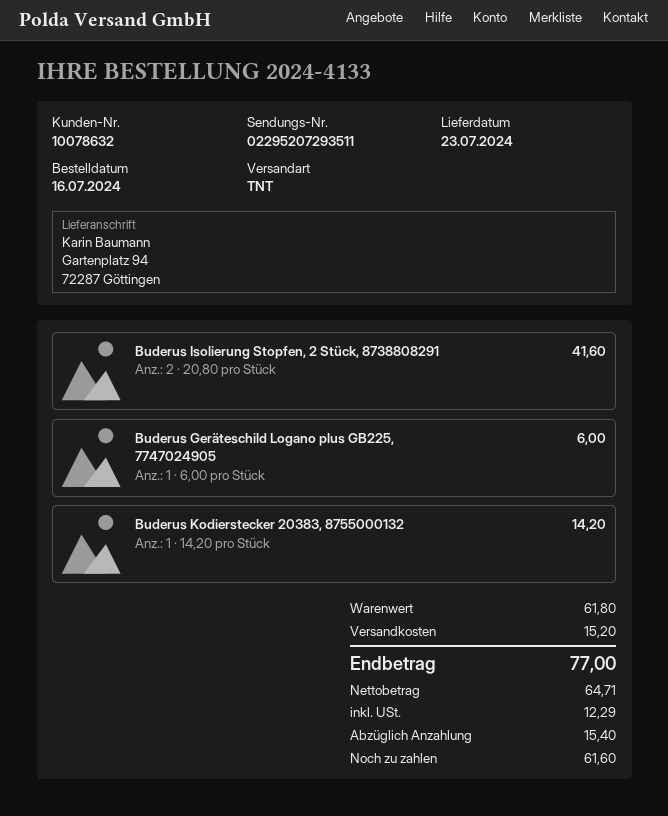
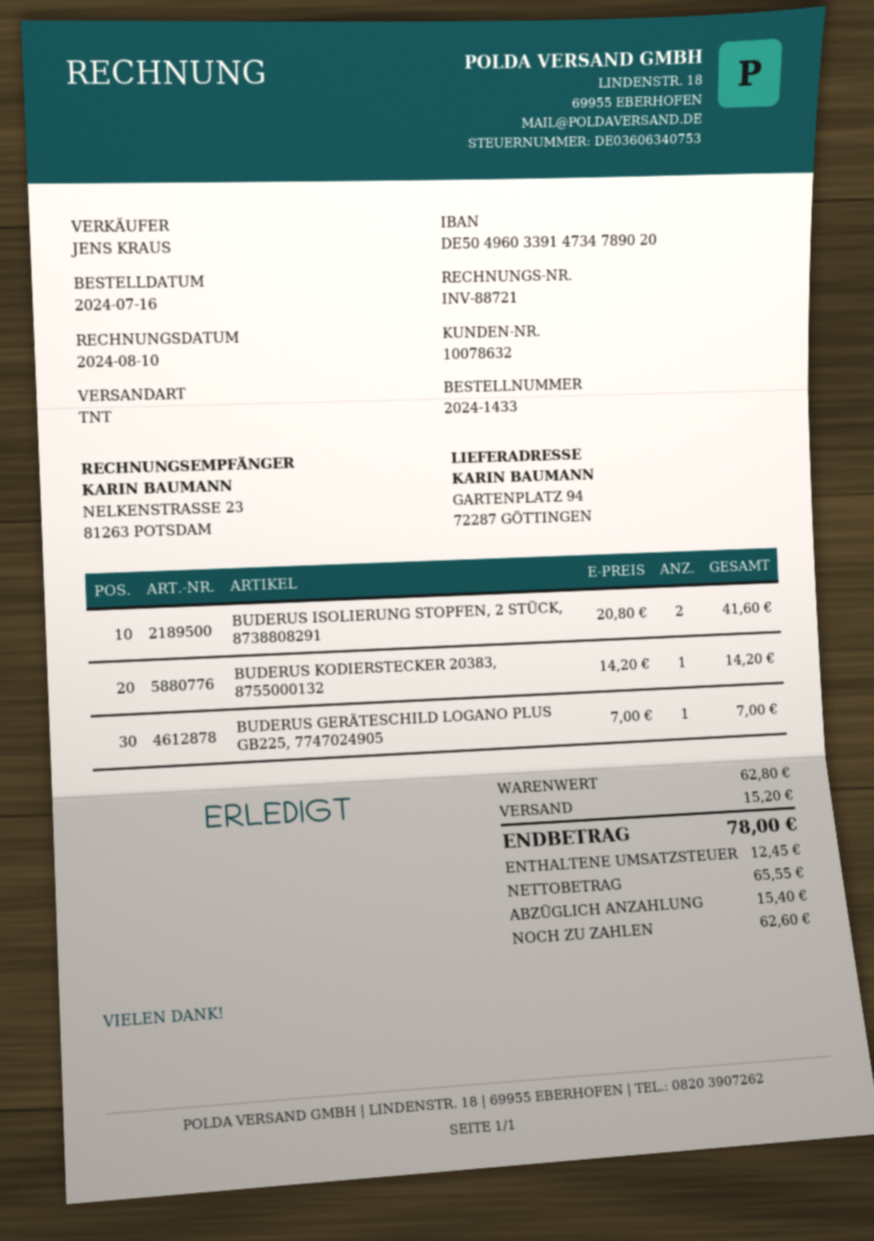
order number: 2024-4133 -> 2024-1433
Buderus Geräteschild Logano plus GB225, 7747024905: 1 x 6.00 = 6.00 -> 1 x 7.00 = 7.00
subtotal: 61.80 -> 62.80
net: 64.71 -> 65.55
tax: 12.29 -> 12.45
total: 77.00 -> 78.00
balance: 61.60 -> 62.60

